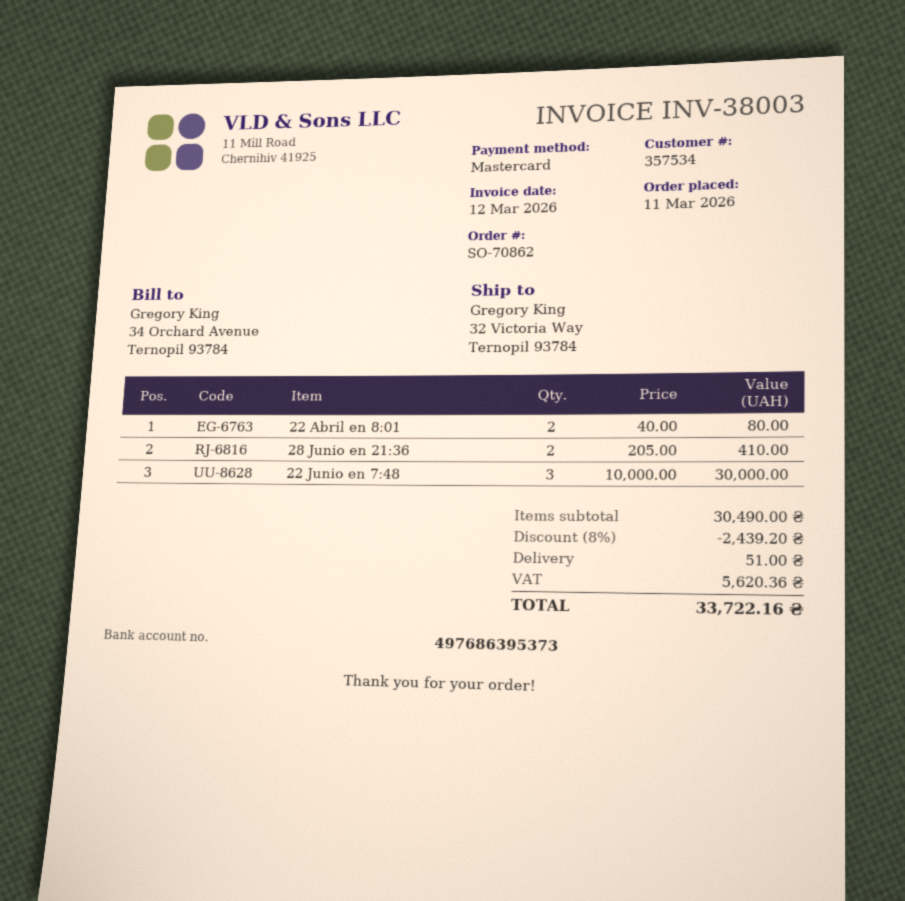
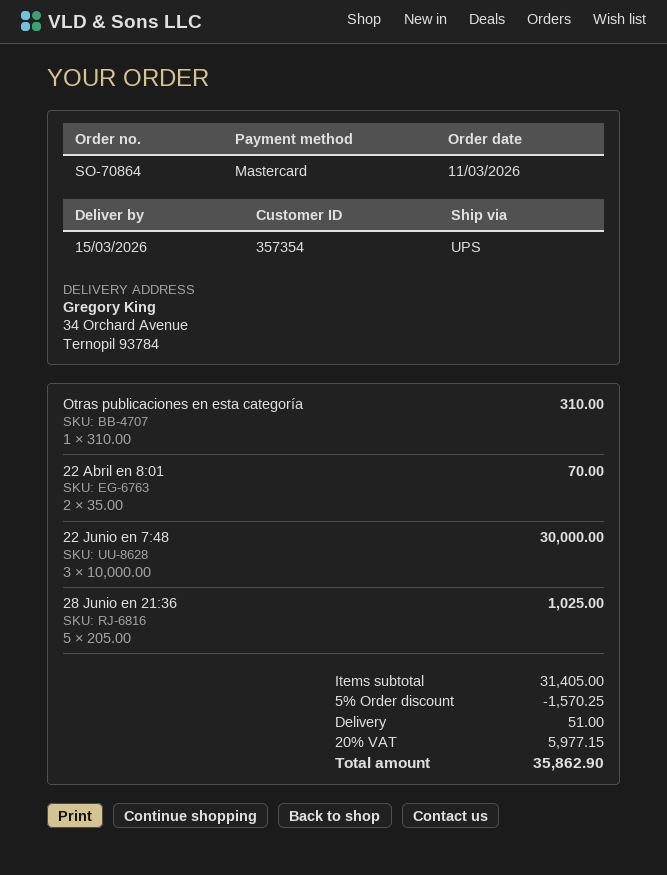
order number: SO-70862 -> SO-70864
customer number: 357534 -> 357354
ship to: 32 Victoria Way, Ternopil 93784 -> 34 Orchard Avenue, Ternopil 93784
22 Abril en 8:01: 2 x 40.00 = 80.00 -> 2 x 35.00 = 70.00
28 Junio en 21:36: 2 x 205.00 = 410.00 -> 5 x 205.00 = 1025.00
Otras publicaciones en esta categoría: none -> 1 x 310.00 = 310.00
subtotal: 30490.00 -> 31405.00
discount: 8% = 2439.20 -> 5% = 1570.25
tax: 5620.36 -> 5977.15
total: 33722.16 -> 35862.90

